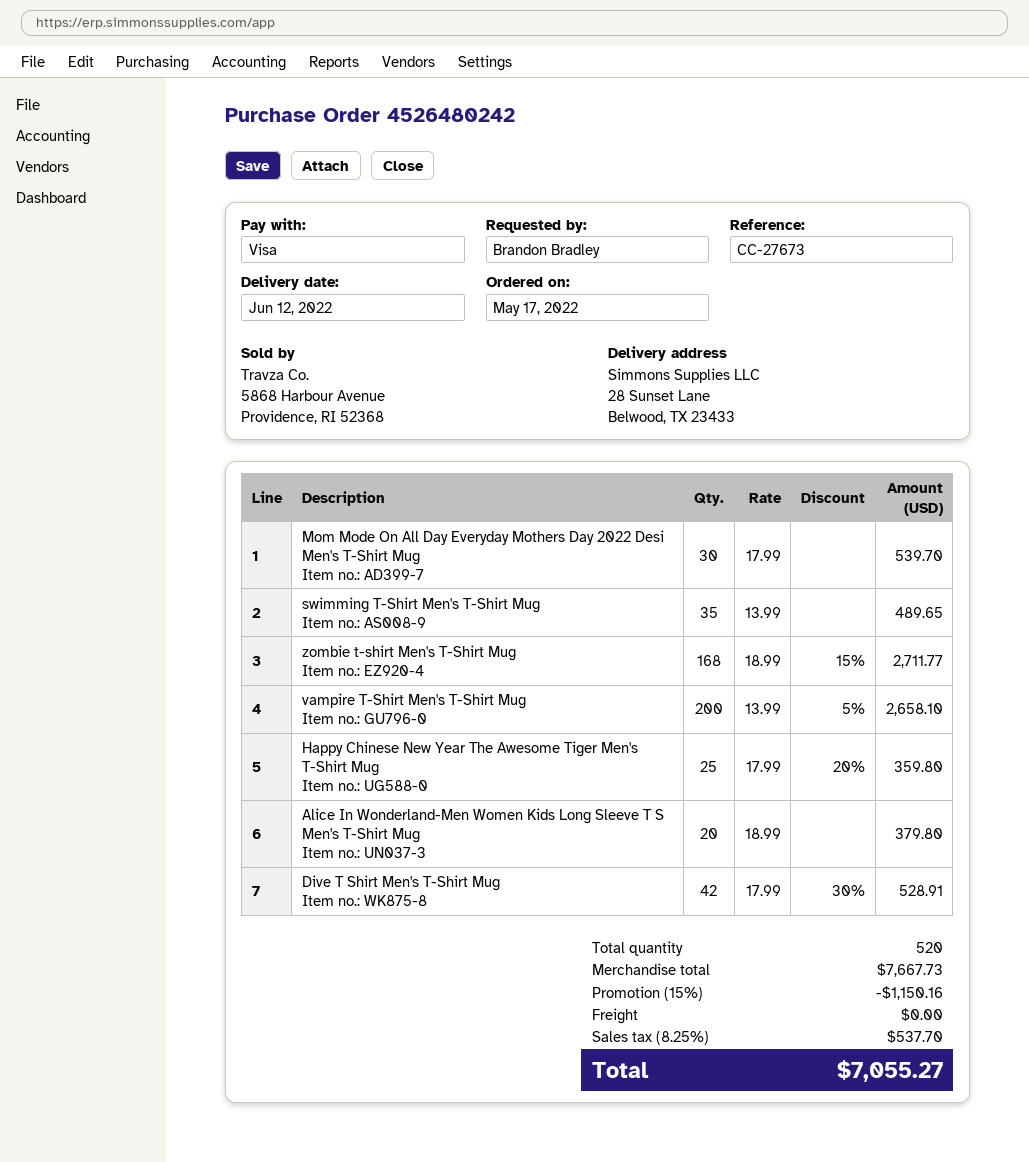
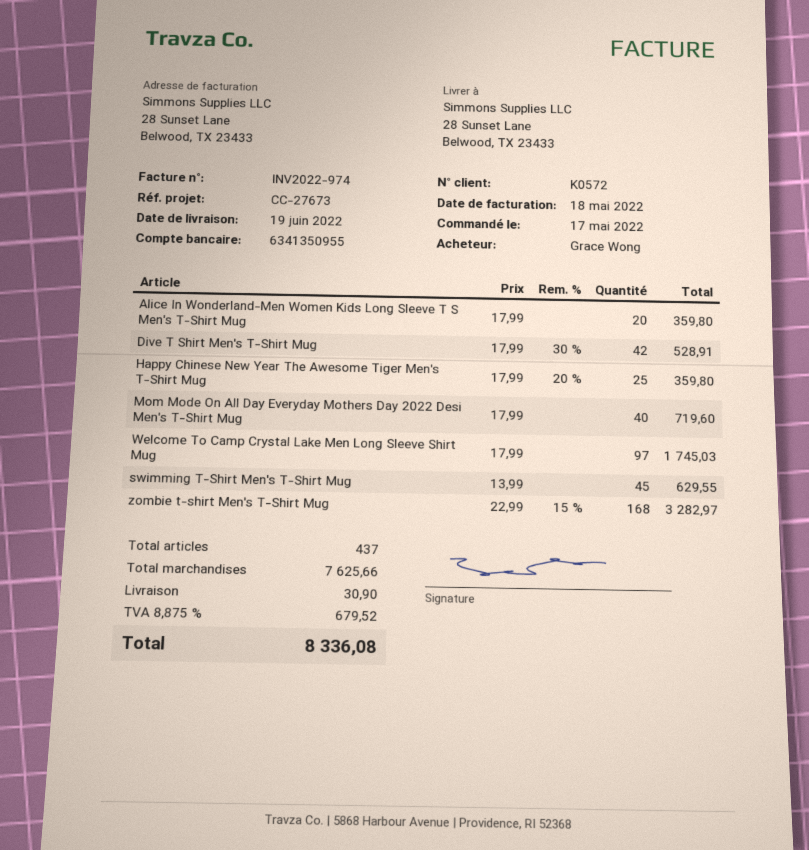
delivery date: 2022-06-12 -> 2022-06-19
ordered by: Brandon Bradley -> Grace Wong
Mom Mode On All Day Everyday Mothers Day 2022 Desi Men's T-Shirt Mug: 30 x 17.99 = 539.70 -> 40 x 17.99 = 719.60
swimming T-Shirt Men's T-Shirt Mug: 35 x 13.99 = 489.65 -> 45 x 13.99 = 629.55
zombie t-shirt Men's T-Shirt Mug: 168 x 18.99 - 15% = 2711.77 -> 168 x 22.99 - 15% = 3282.97
vampire T-Shirt Men's T-Shirt Mug: 200 x 13.99 - 5% = 2658.10 -> none
Alice In Wonderland-Men Women Kids Long Sleeve T S Men's T-Shirt Mug: 20 x 18.99 = 379.80 -> 20 x 17.99 = 359.80
Welcome To Camp Crystal Lake Men Long Sleeve Shirt Mug: none -> 97 x 17.99 = 1745.03
total quantity: 520 -> 437
subtotal: 7667.73 -> 7625.66
discount: 15% = 1150.16 -> none
shipping: 0.00 -> 30.90
tax: 8.25% = 537.70 -> 8.875% = 679.52
total: 7055.27 -> 8336.08

